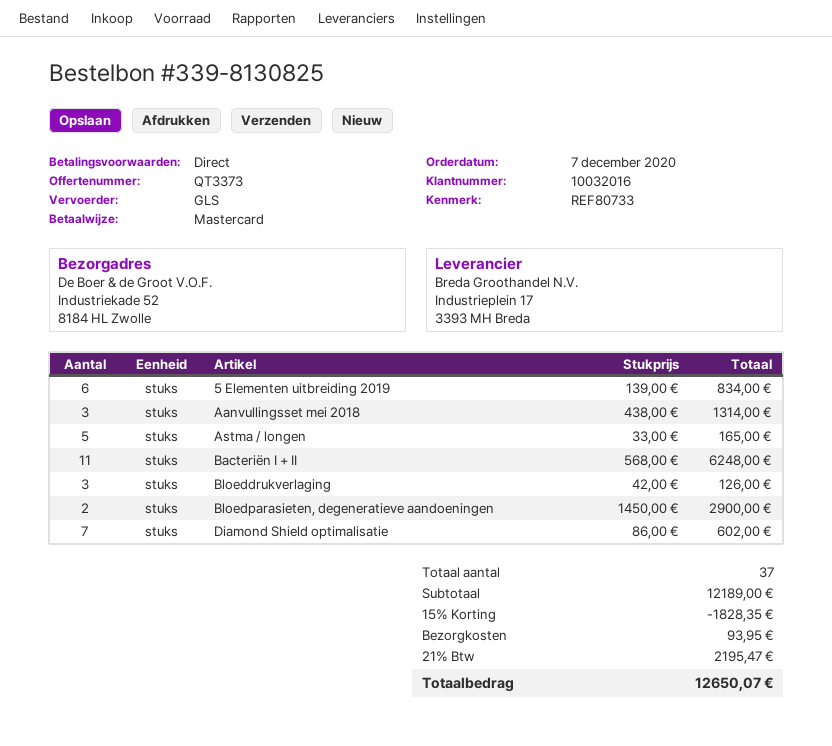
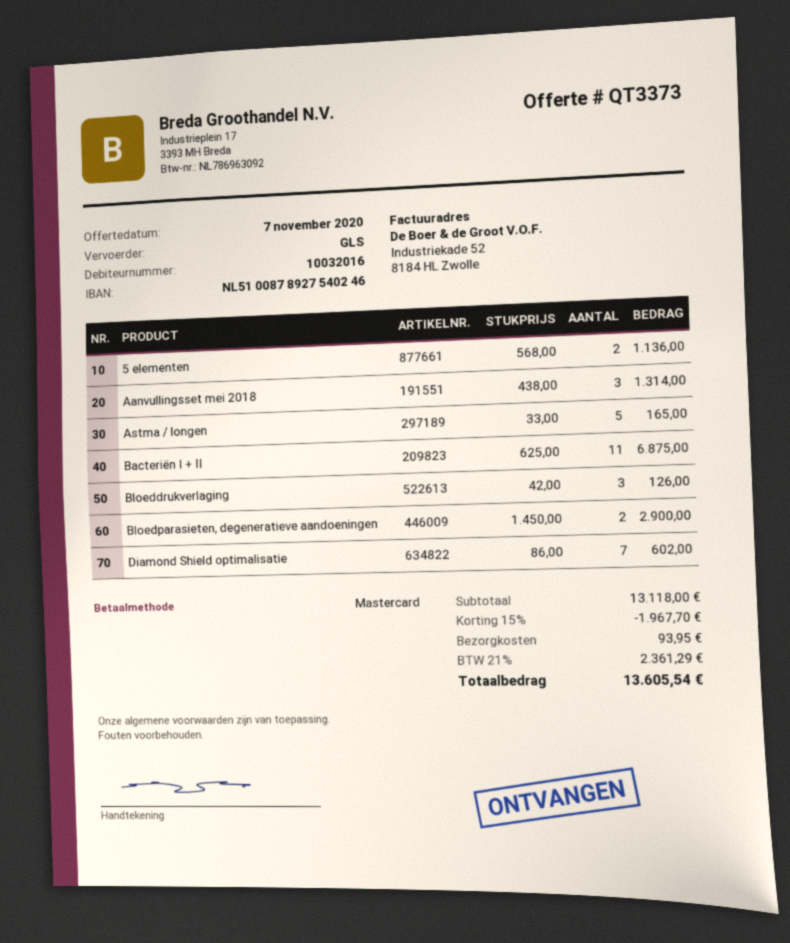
5 Elementen uitbreiding 2019: 6 x 139.00 = 834.00 -> none
Bacteriën I + II: 11 x 568.00 = 6248.00 -> 11 x 625.00 = 6875.00
5 elementen: none -> 2 x 568.00 = 1136.00
subtotal: 12189.00 -> 13118.00
discount: 15% = 1828.35 -> 15% = 1967.70
tax: 21% = 2195.47 -> 21% = 2361.29
total: 12650.07 -> 13605.54

